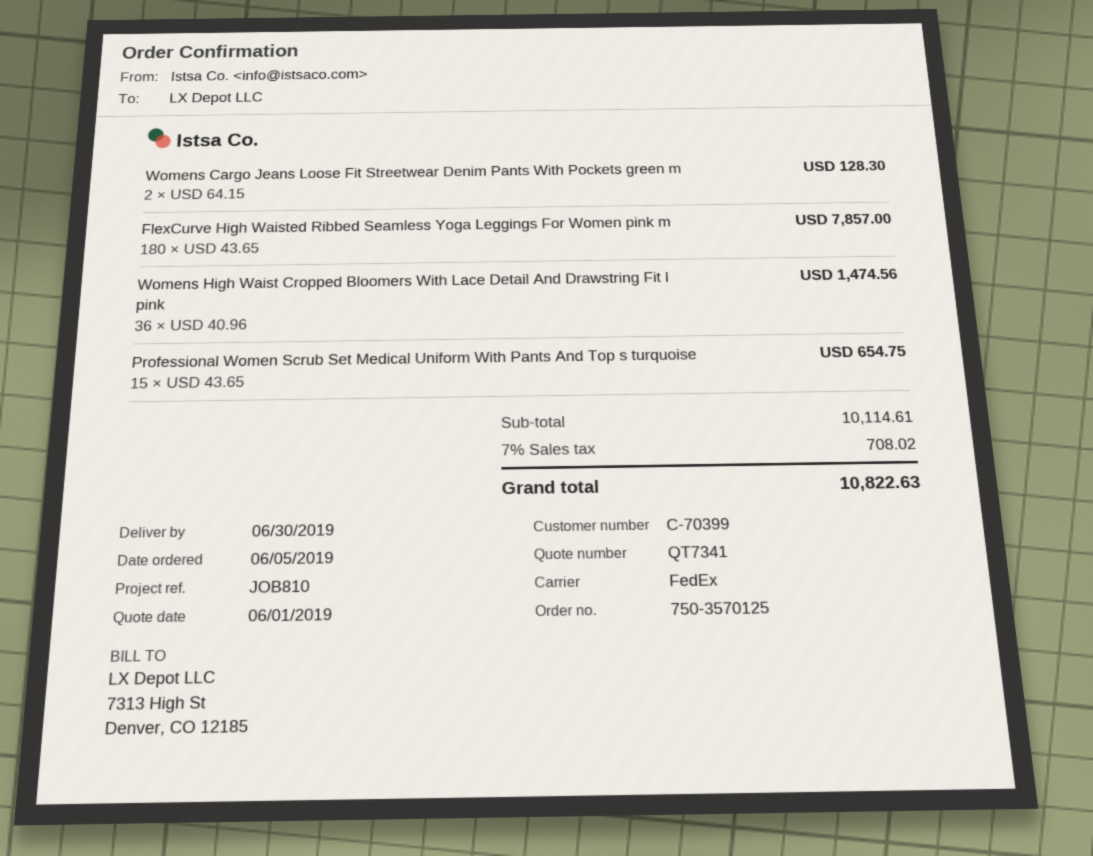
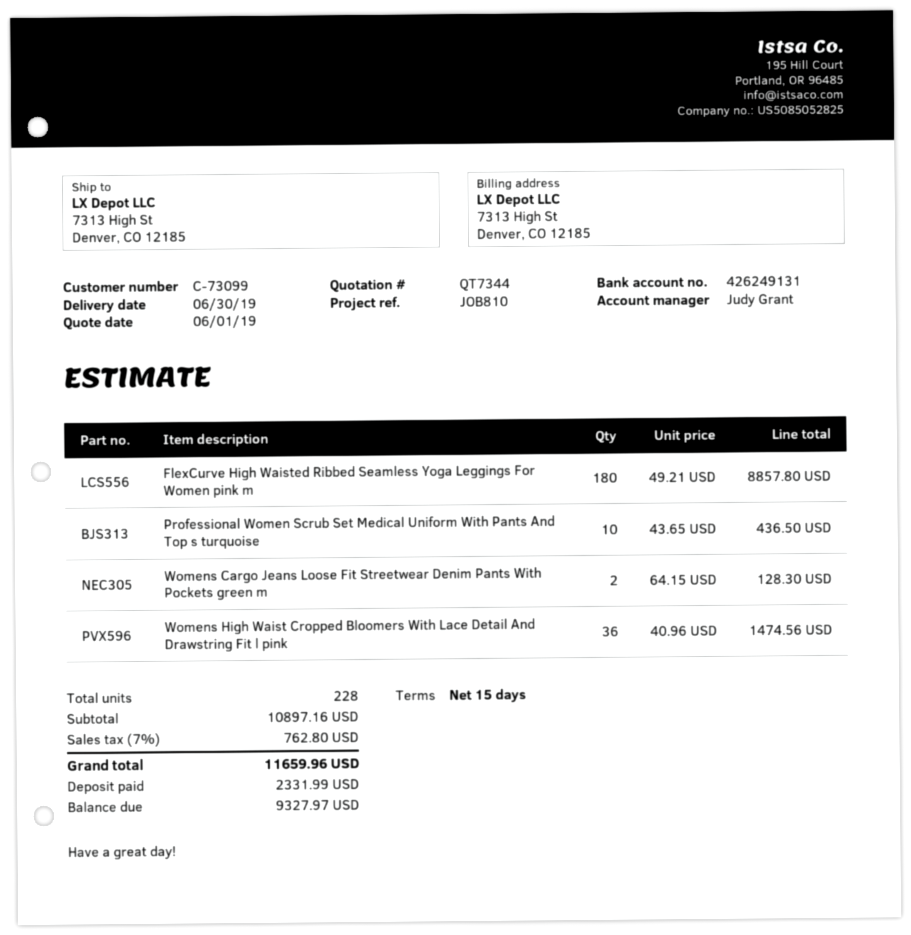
quote number: QT7341 -> QT7344
customer number: C-70399 -> C-73099
FlexCurve High Waisted Ribbed Seamless Yoga Leggings For Women pink m: 180 x 43.65 = 7857.00 -> 180 x 49.21 = 8857.80
Professional Women Scrub Set Medical Uniform With Pants And Top s turquoise: 15 x 43.65 = 654.75 -> 10 x 43.65 = 436.50
subtotal: 10114.61 -> 10897.16
tax: 7% = 708.02 -> 7% = 762.80
total: 10822.63 -> 11659.96

